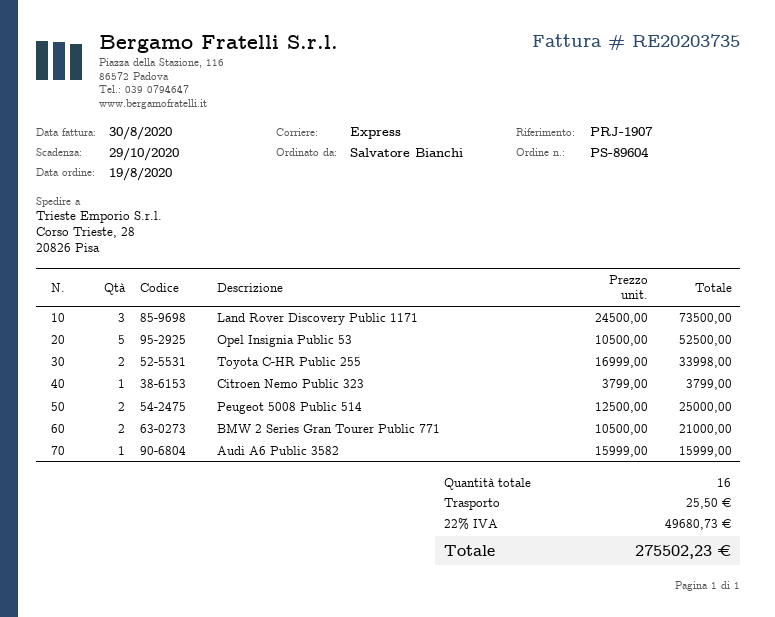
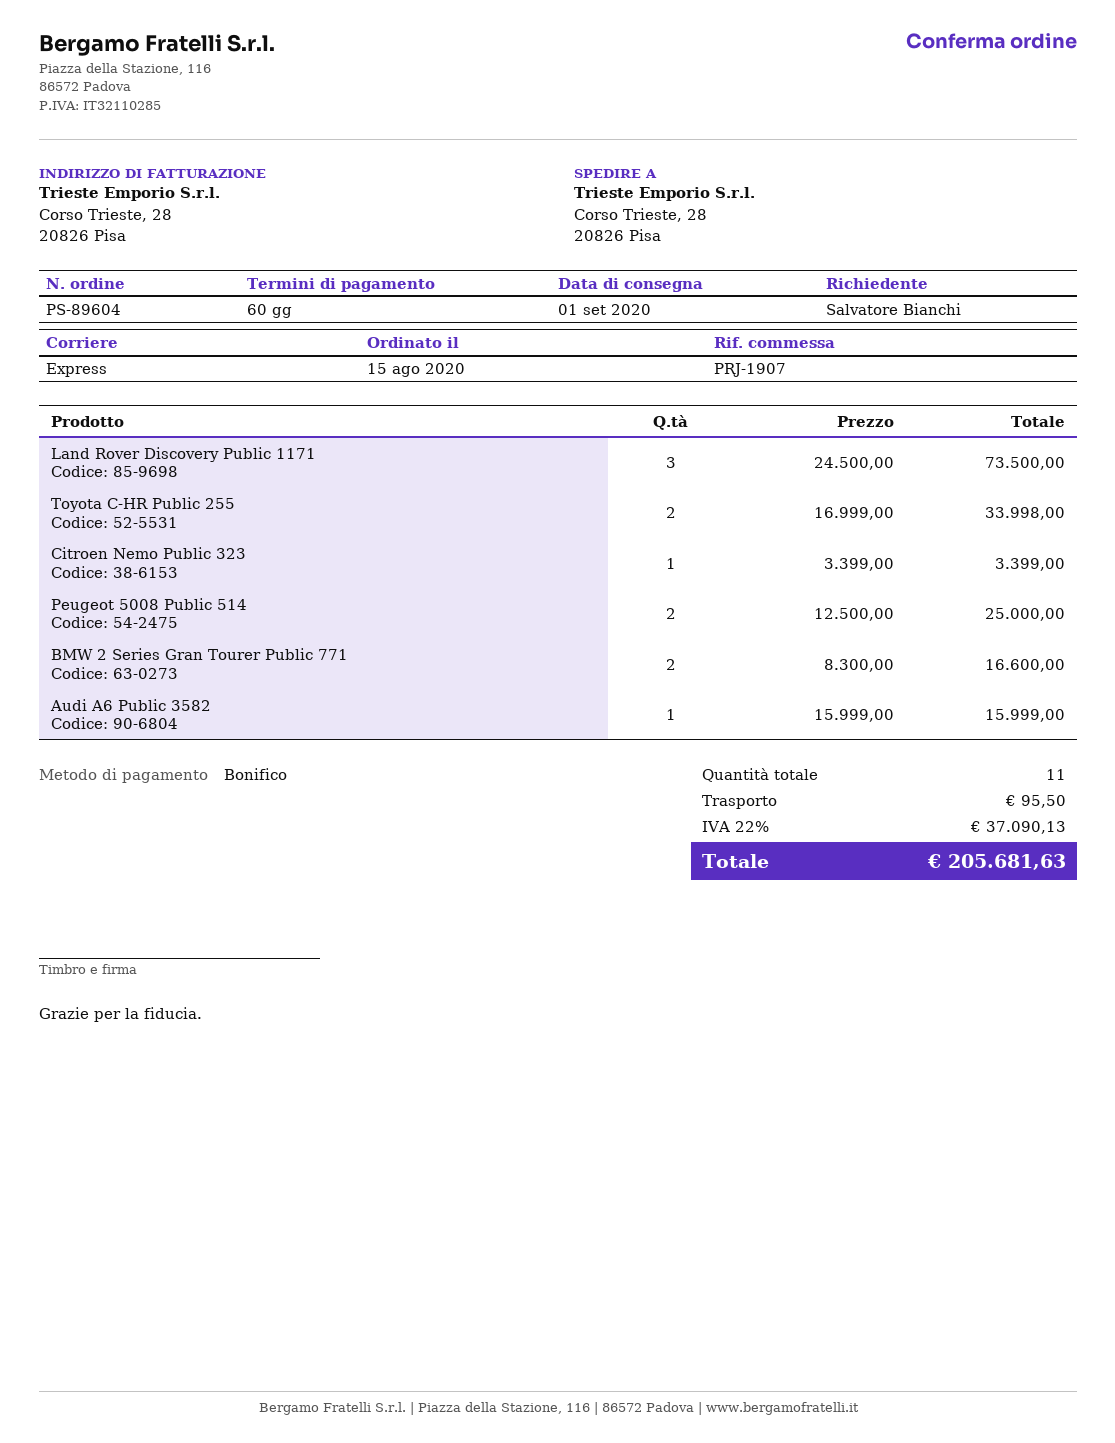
order date: 2020-08-19 -> 2020-08-15
Opel Insignia Public 53: 5 x 10500.00 = 52500.00 -> none
Citroen Nemo Public 323: 1 x 3799.00 = 3799.00 -> 1 x 3399.00 = 3399.00
BMW 2 Series Gran Tourer Public 771: 2 x 10500.00 = 21000.00 -> 2 x 8300.00 = 16600.00
total quantity: 16 -> 11
shipping: 25.50 -> 95.50
tax: 22% = 49680.73 -> 22% = 37090.13
total: 275502.23 -> 205681.63

